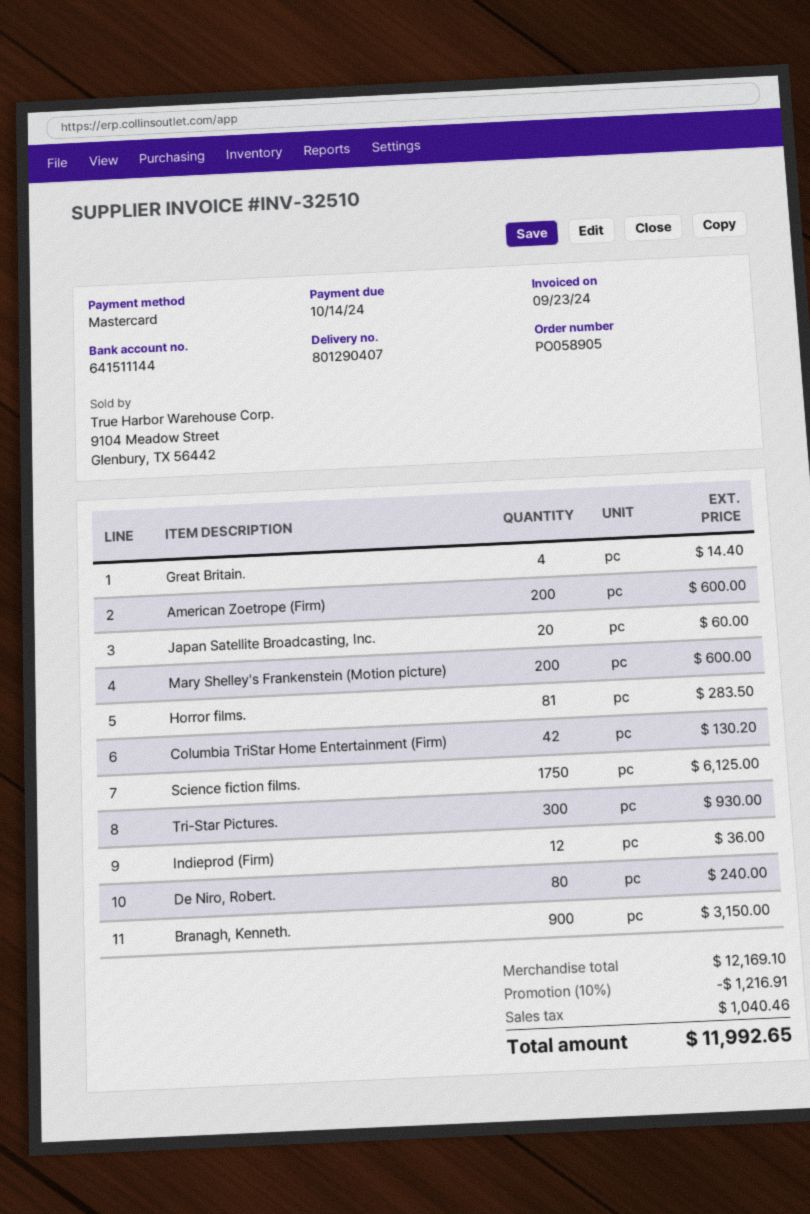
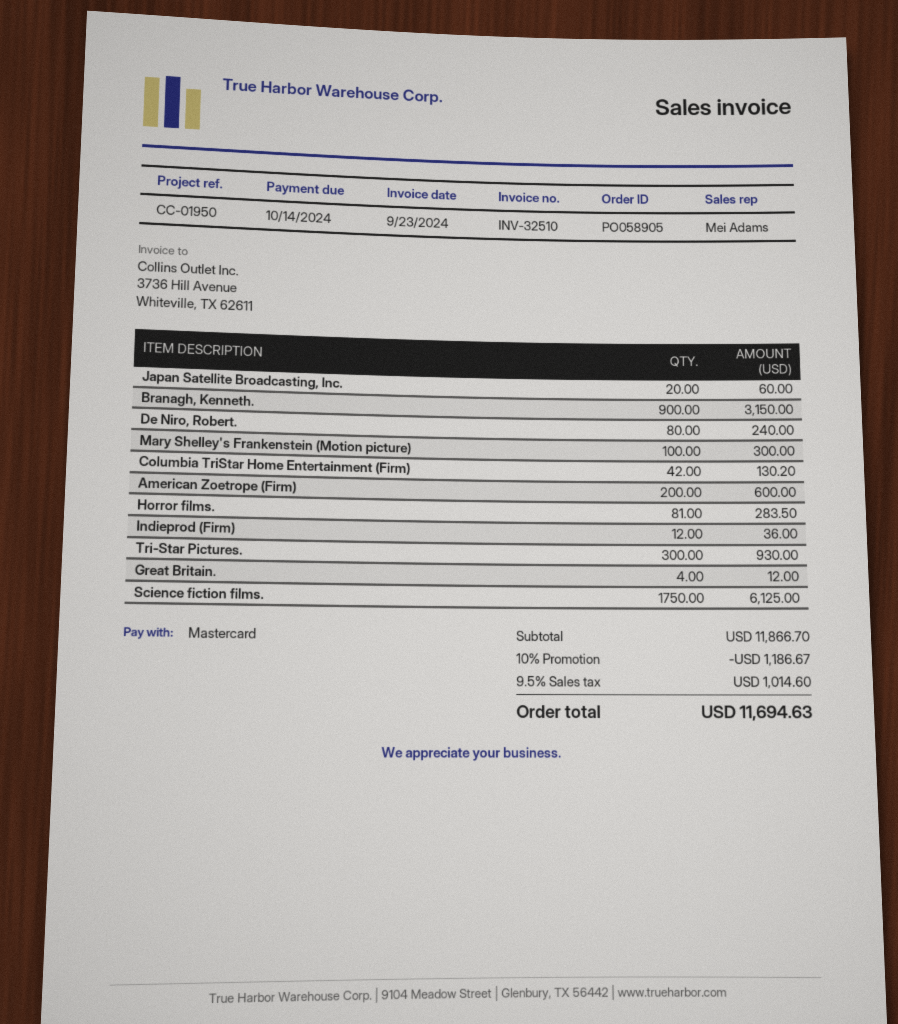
Great Britain.: 4 for 14.40 -> 4 for 12.00
Mary Shelley's Frankenstein (Motion picture): 200 for 600.00 -> 100 for 300.00
subtotal: 12169.10 -> 11866.70
discount: 10% = 1216.91 -> 10% = 1186.67
tax: 1040.46 -> 1014.60
total: 11992.65 -> 11694.63

